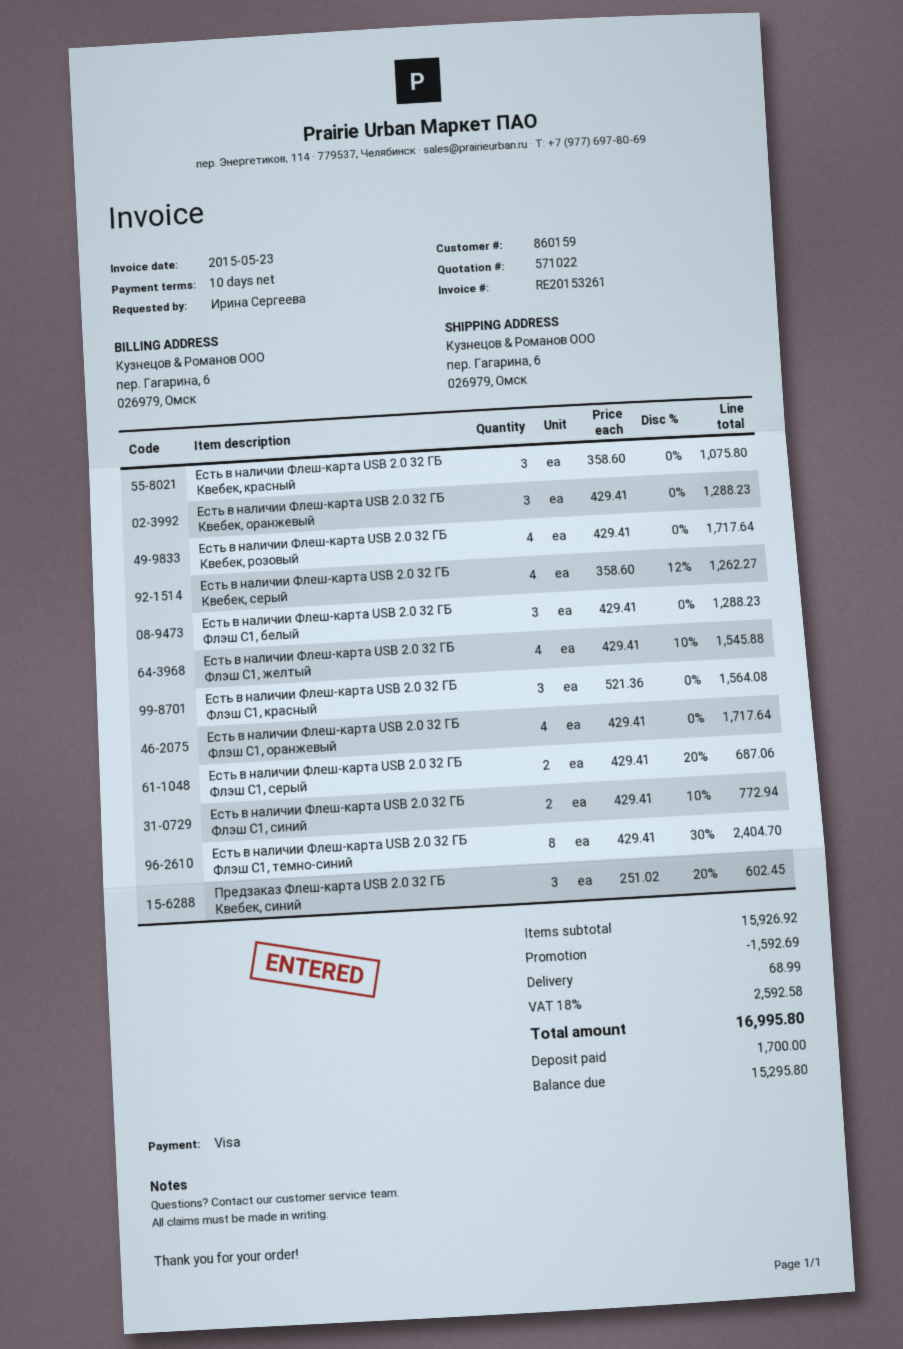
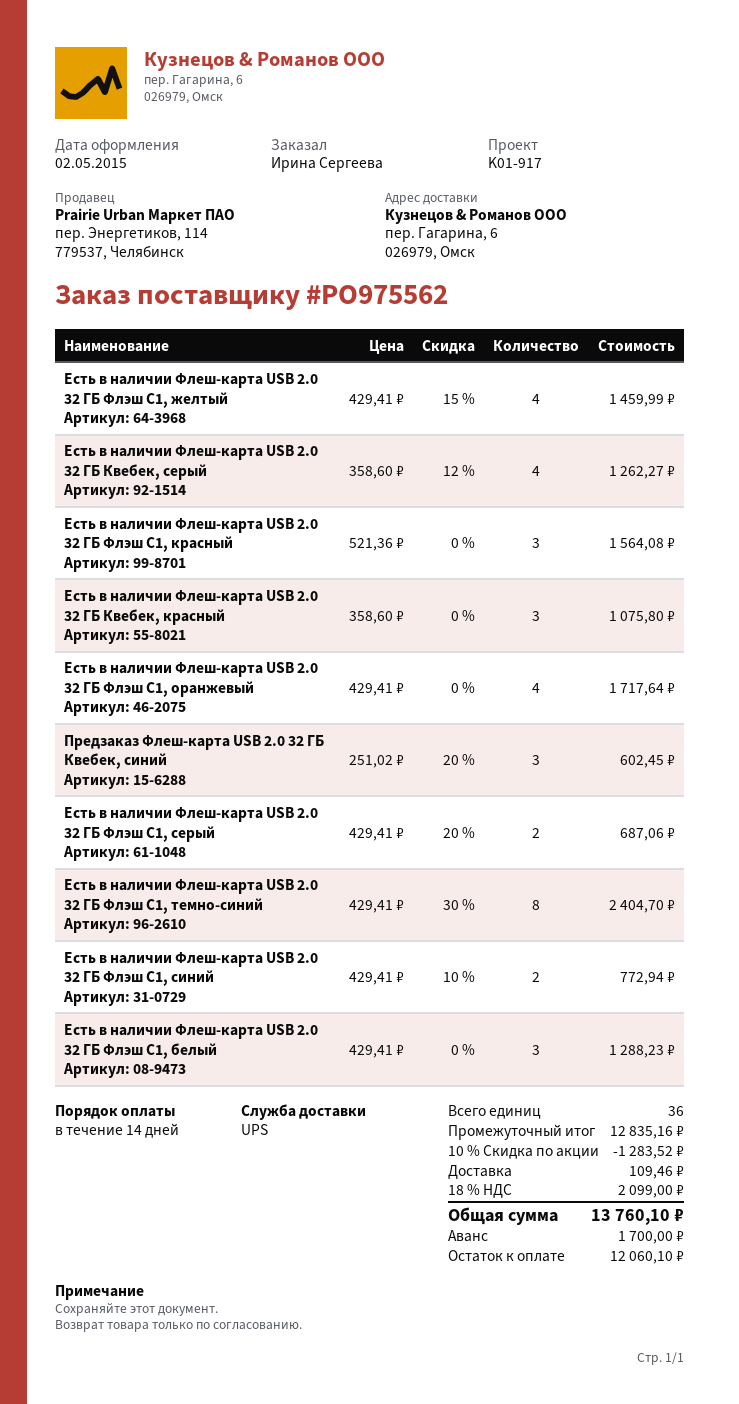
payment terms: 10 days -> 14 days
Есть в наличии Флеш-карта USB 2.0 32 ГБ Квебек, оранжевый: 3 x 429.41 = 1288.23 -> none
Есть в наличии Флеш-карта USB 2.0 32 ГБ Квебек, розовый: 4 x 429.41 = 1717.64 -> none
Есть в наличии Флеш-карта USB 2.0 32 ГБ Флэш С1, желтый: 4 x 429.41 - 10% = 1545.88 -> 4 x 429.41 - 15% = 1459.99
subtotal: 15926.92 -> 12835.16
discount: 1592.69 -> 1283.52
shipping: 68.99 -> 109.46
tax: 18% = 2592.58 -> 18% = 2099.00
total: 16995.80 -> 13760.10
balance: 15295.80 -> 12060.10

